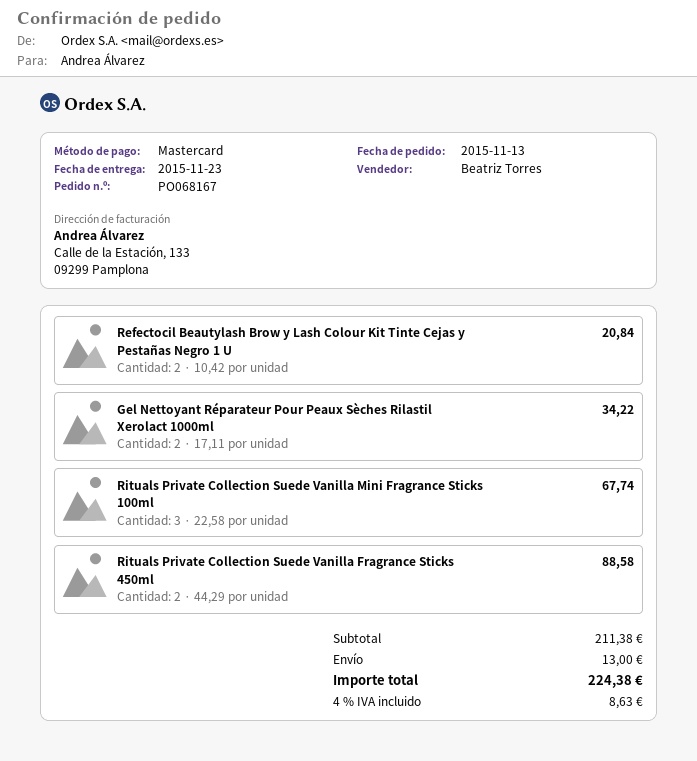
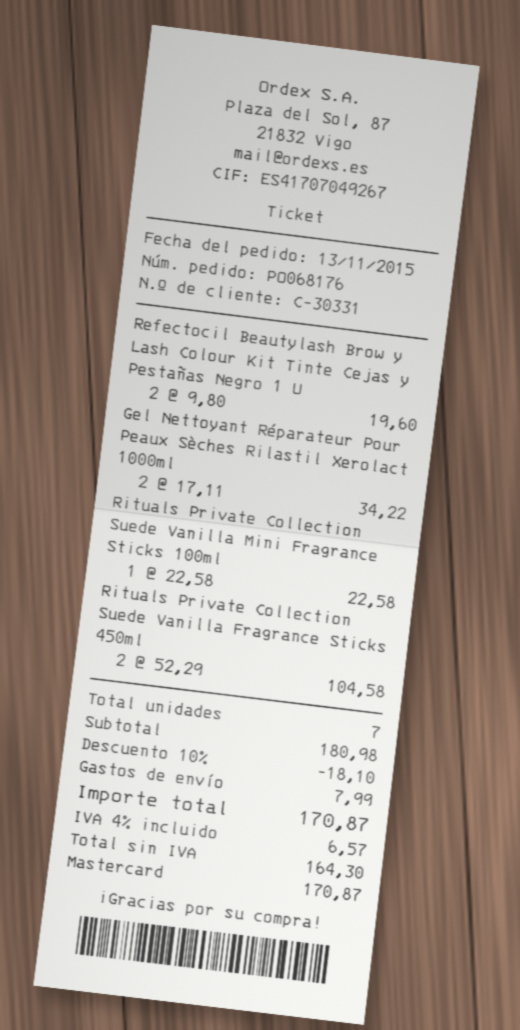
order number: PO068167 -> PO068176
Refectocil Beautylash Brow y Lash Colour Kit Tinte Cejas y Pestañas Negro 1 U: 2 x 10.42 = 20.84 -> 2 x 9.80 = 19.60
Rituals Private Collection Suede Vanilla Mini Fragrance Sticks 100ml: 3 x 22.58 = 67.74 -> 1 x 22.58 = 22.58
Rituals Private Collection Suede Vanilla Fragrance Sticks 450ml: 2 x 44.29 = 88.58 -> 2 x 52.29 = 104.58
subtotal: 211.38 -> 180.98
discount: none -> 10% = 18.10
shipping: 13.00 -> 7.99
tax: 4% = 8.63 -> 4% = 6.57
total: 224.38 -> 170.87

